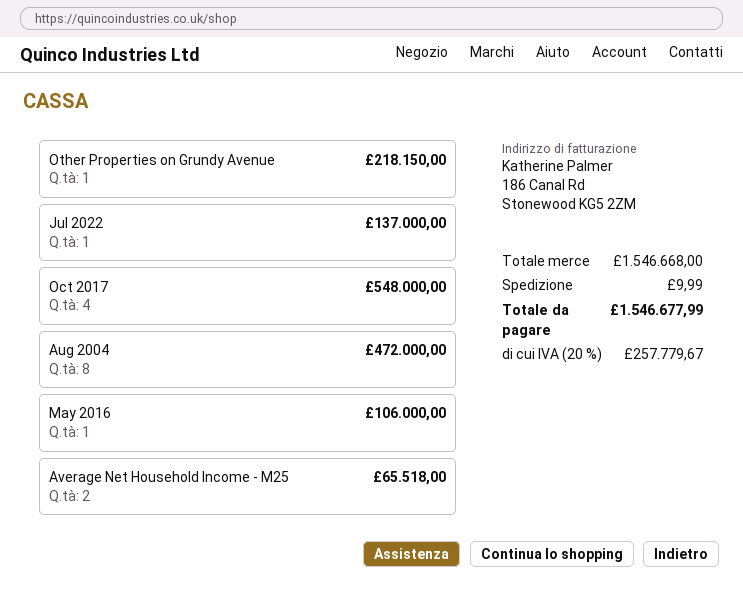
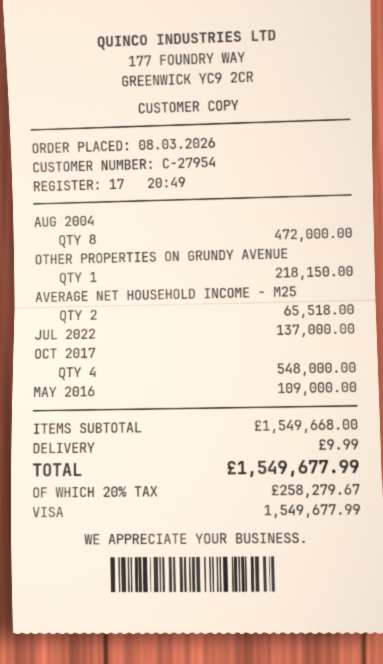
May 2016: 1 for 106000.00 -> 1 for 109000.00
subtotal: 1546668.00 -> 1549668.00
tax: 20% = 257779.67 -> 20% = 258279.67
total: 1546677.99 -> 1549677.99

